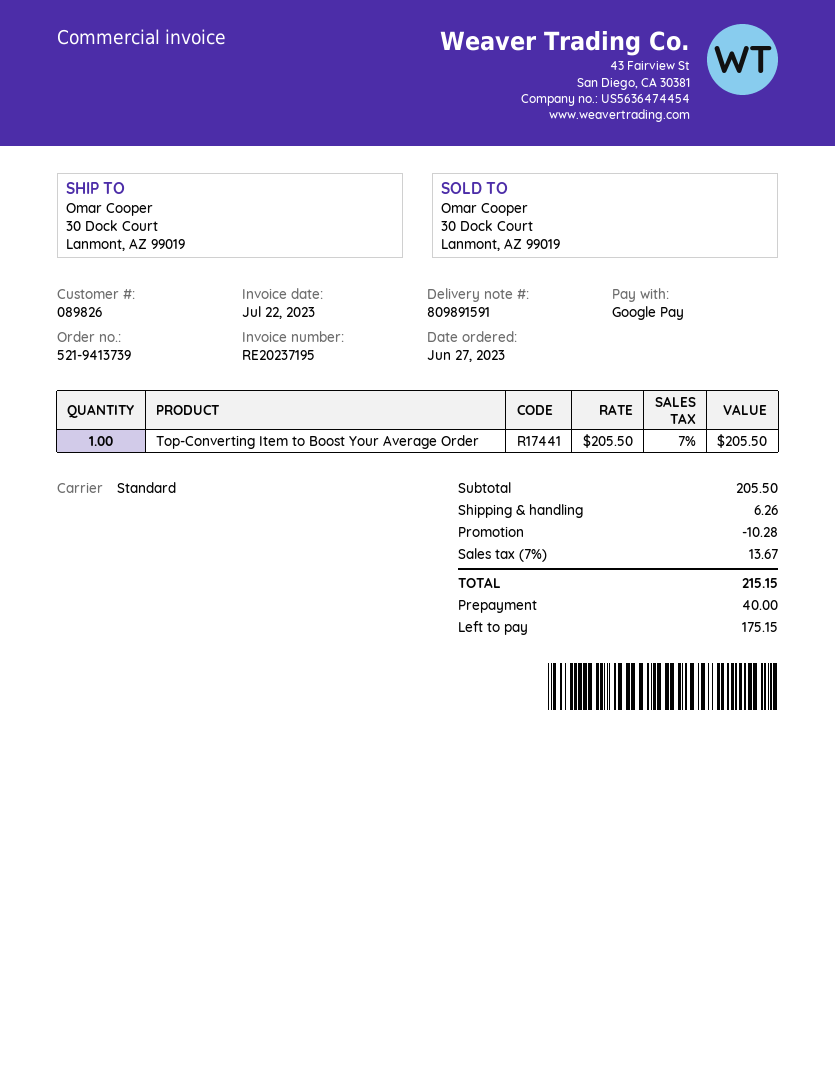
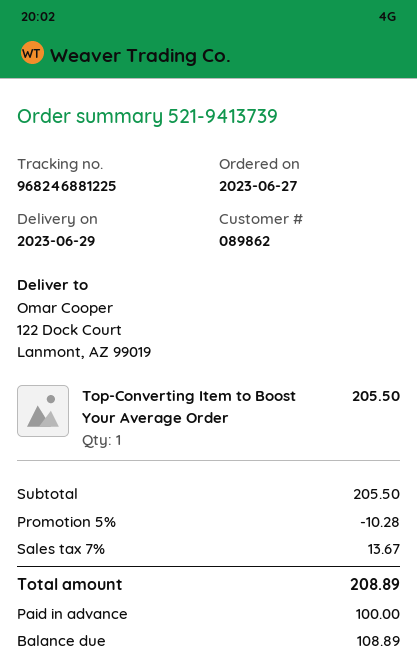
customer number: 089826 -> 089862
ship to: 30 Dock Court, Lanmont, AZ 99019 -> 122 Dock Court, Lanmont, AZ 99019
shipping: 6.26 -> none
total: 215.15 -> 208.89
deposit: 40.00 -> 100.00
balance: 175.15 -> 108.89

